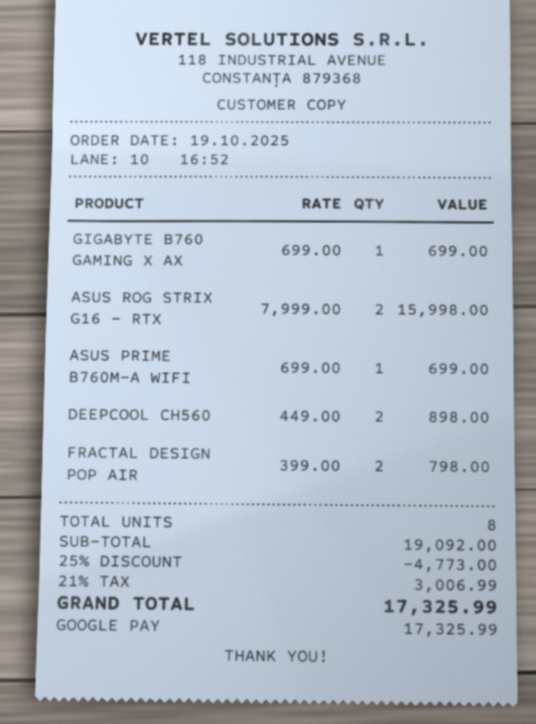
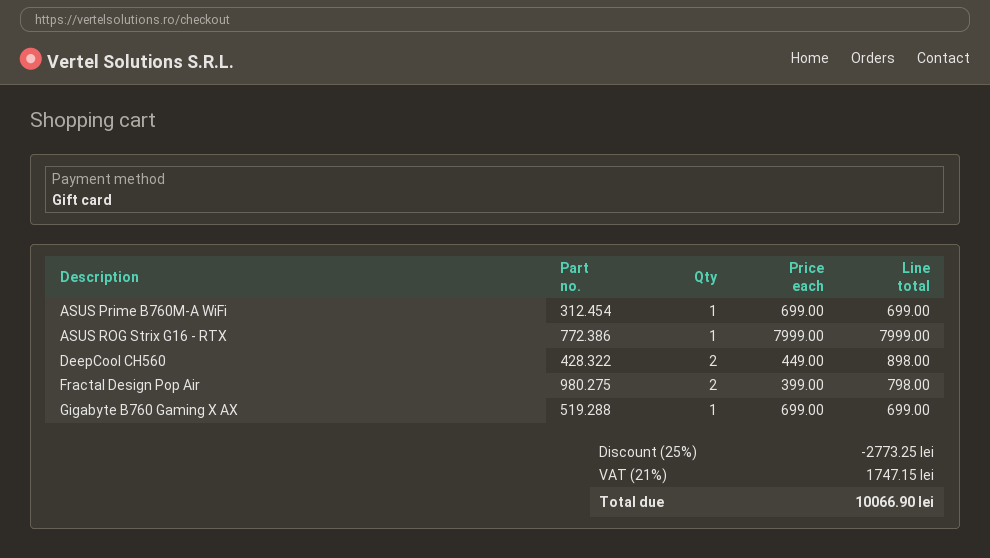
payment method: Google Pay -> gift card
ASUS ROG STRIX G16 - RTX: 2 x 7999.00 = 15998.00 -> 1 x 7999.00 = 7999.00
discount: 25% = 4773.00 -> 25% = 2773.25
tax: 21% = 3006.99 -> 21% = 1747.15
total: 17325.99 -> 10066.90

